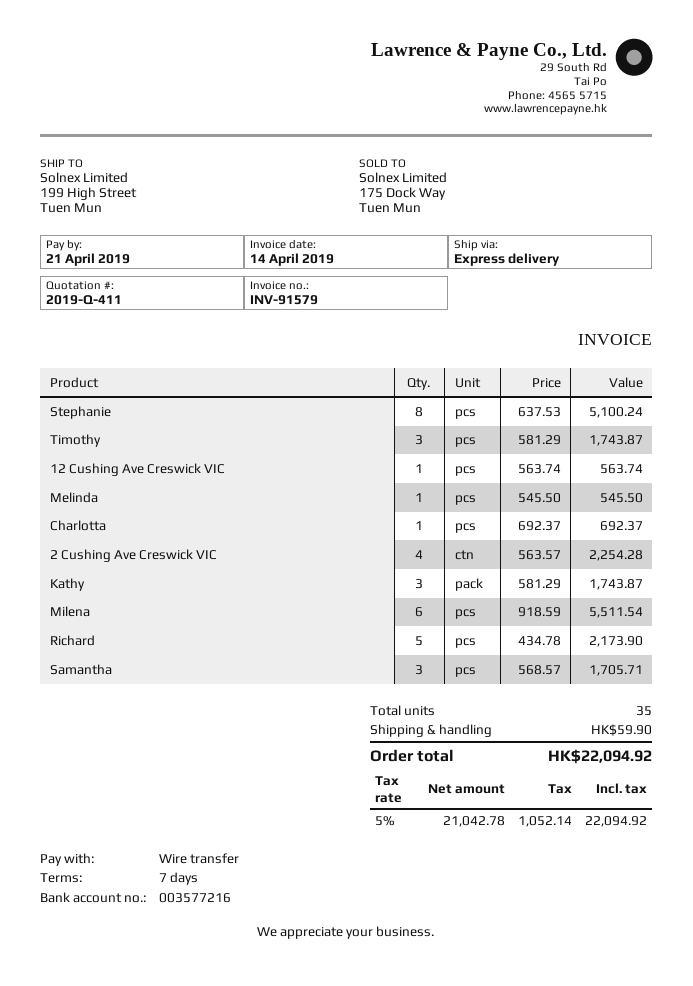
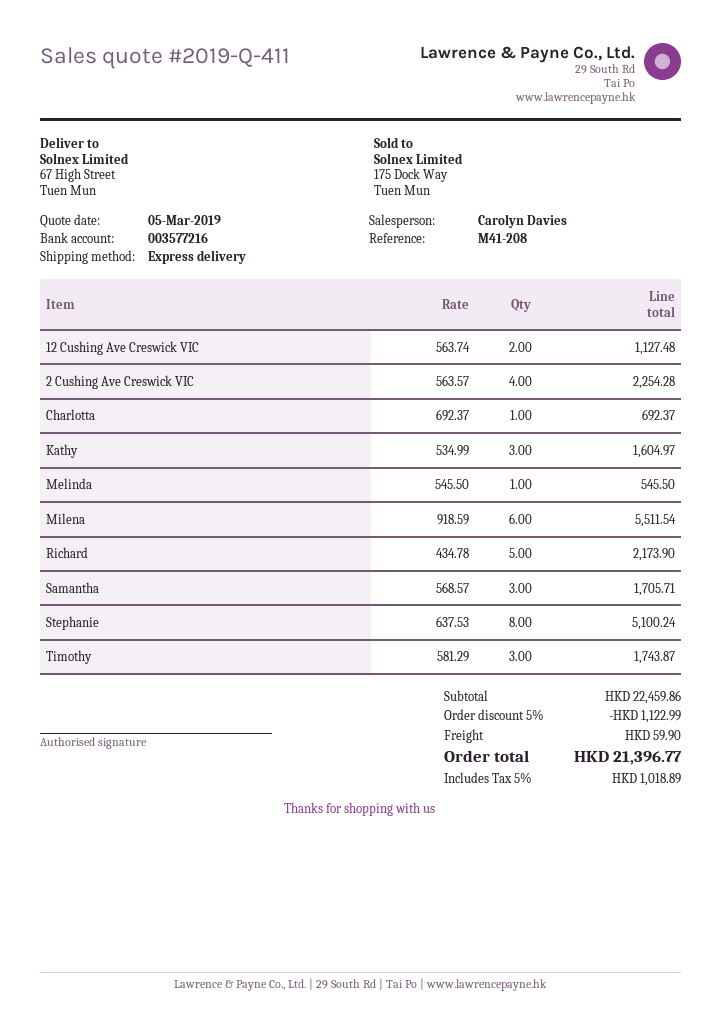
ship to: 199 High Street, Tuen Mun -> 67 High Street, Tuen Mun
12 Cushing Ave Creswick VIC: 1 x 563.74 = 563.74 -> 2 x 563.74 = 1127.48
Kathy: 3 x 581.29 = 1743.87 -> 3 x 534.99 = 1604.97
discount: none -> 5% = 1122.99
tax: 5% = 1052.14 -> 5% = 1018.89
total: 22094.92 -> 21396.77

